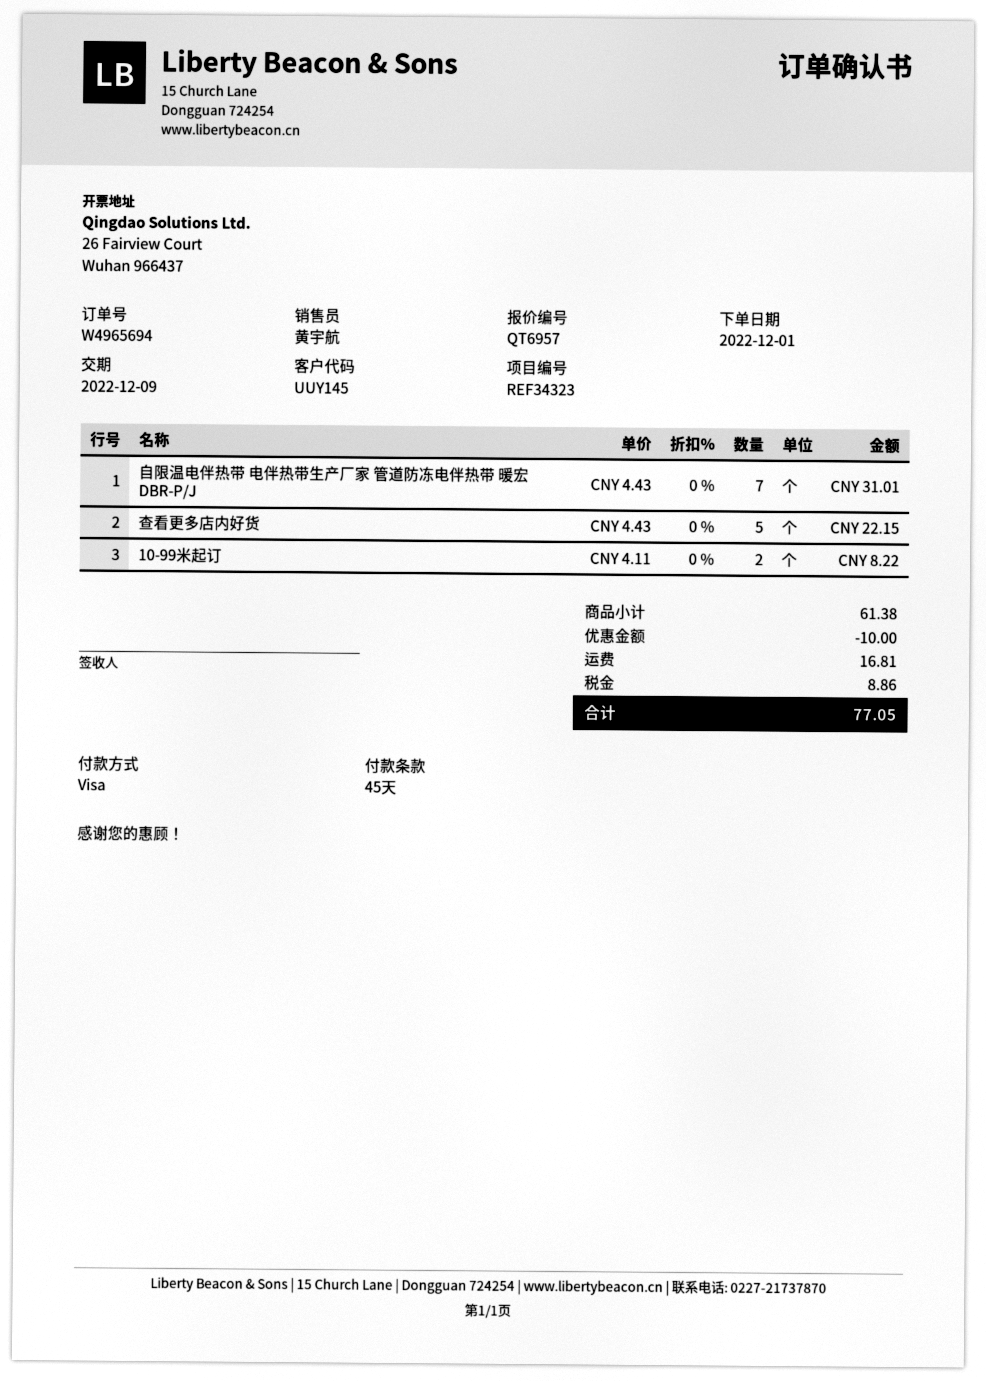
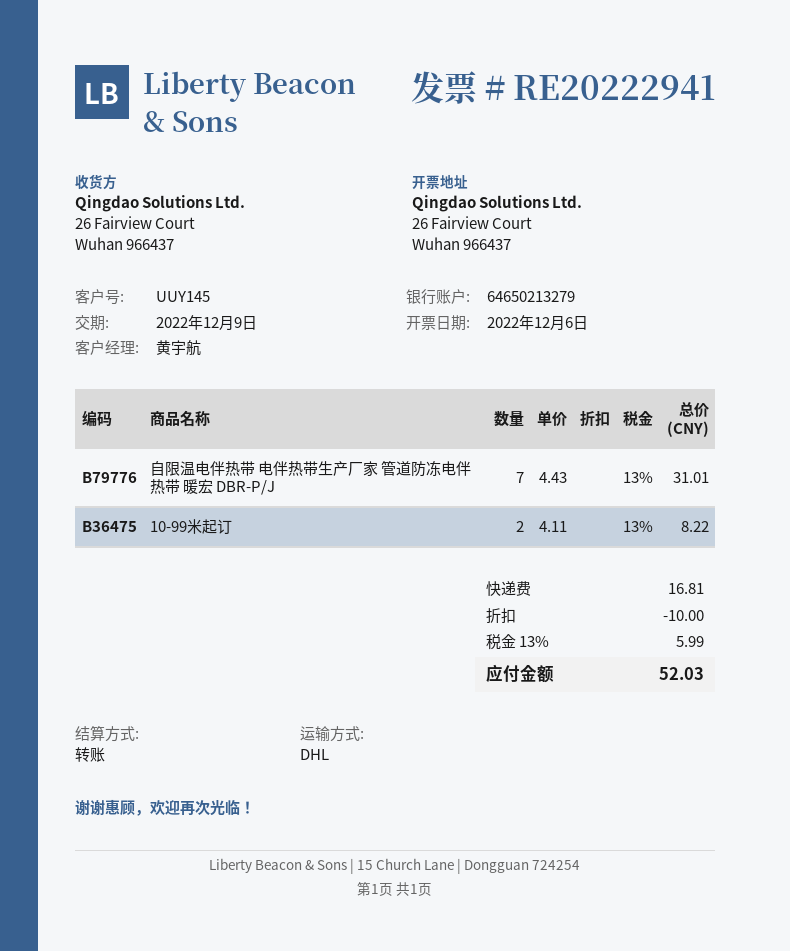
payment method: Visa -> bank transfer
查看更多店内好货: 5 x 4.43 = 22.15 -> none
tax: 8.86 -> 5.99
total: 77.05 -> 52.03

